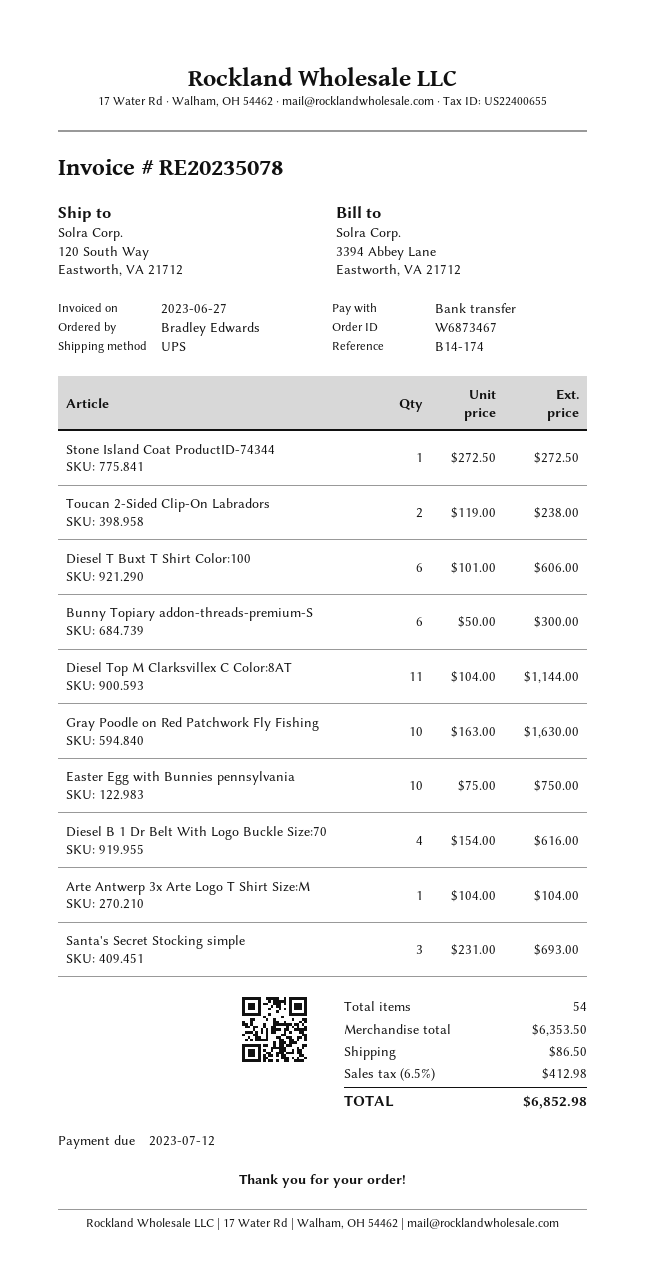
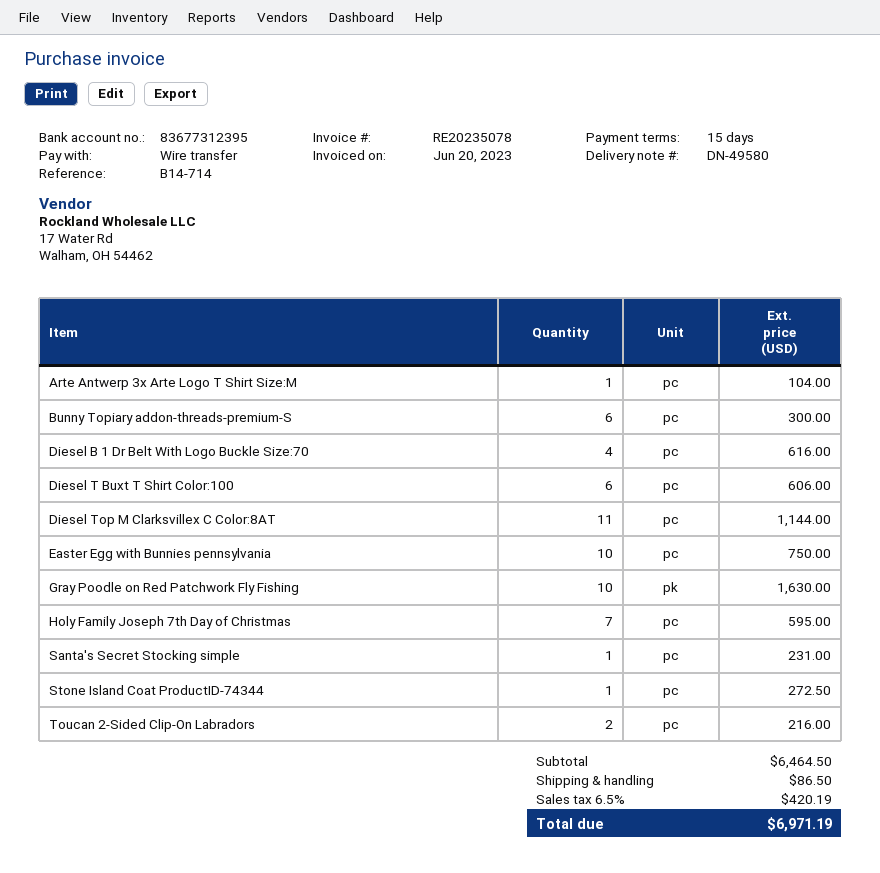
invoice date: 2023-06-27 -> 2023-06-20
reference: B14-174 -> B14-714
Toucan 2-Sided Clip-On Labradors: 2 for 238.00 -> 2 for 216.00
Santa's Secret Stocking simple: 3 for 693.00 -> 1 for 231.00
Holy Family Joseph 7th Day of Christmas: none -> 7 for 595.00
subtotal: 6353.50 -> 6464.50
tax: 6.5% = 412.98 -> 6.5% = 420.19
total: 6852.98 -> 6971.19

